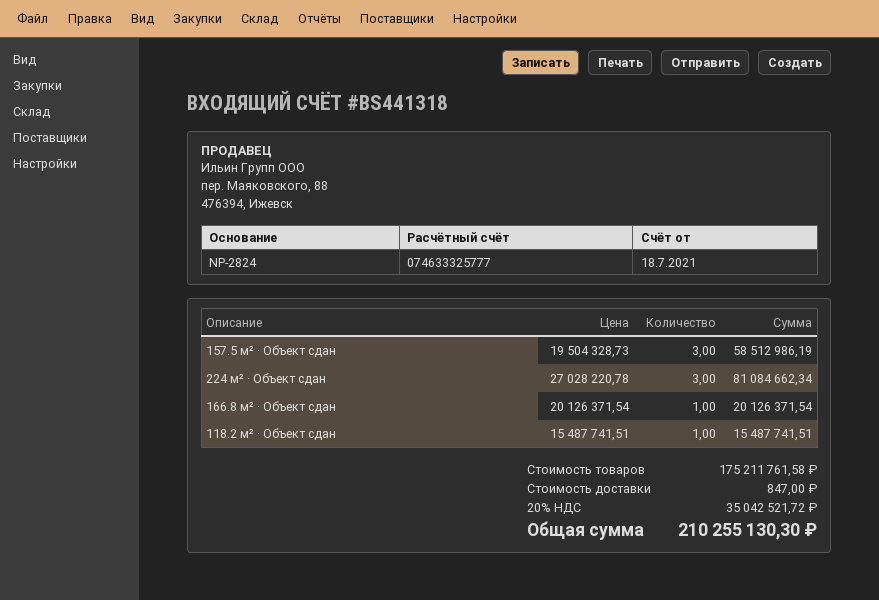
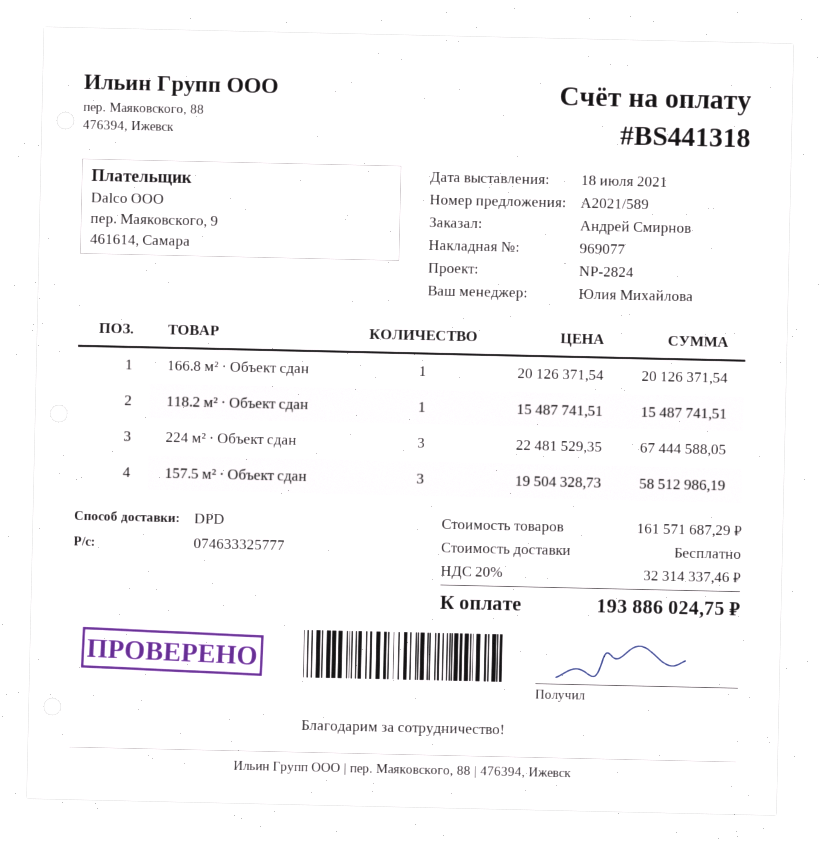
224 м² · Объект сдан: 3 x 27028220.78 = 81084662.34 -> 3 x 22481529.35 = 67444588.05
subtotal: 175211761.58 -> 161571687.29
shipping: 847.00 -> 0.00
tax: 20% = 35042521.72 -> 20% = 32314337.46
total: 210255130.30 -> 193886024.75

